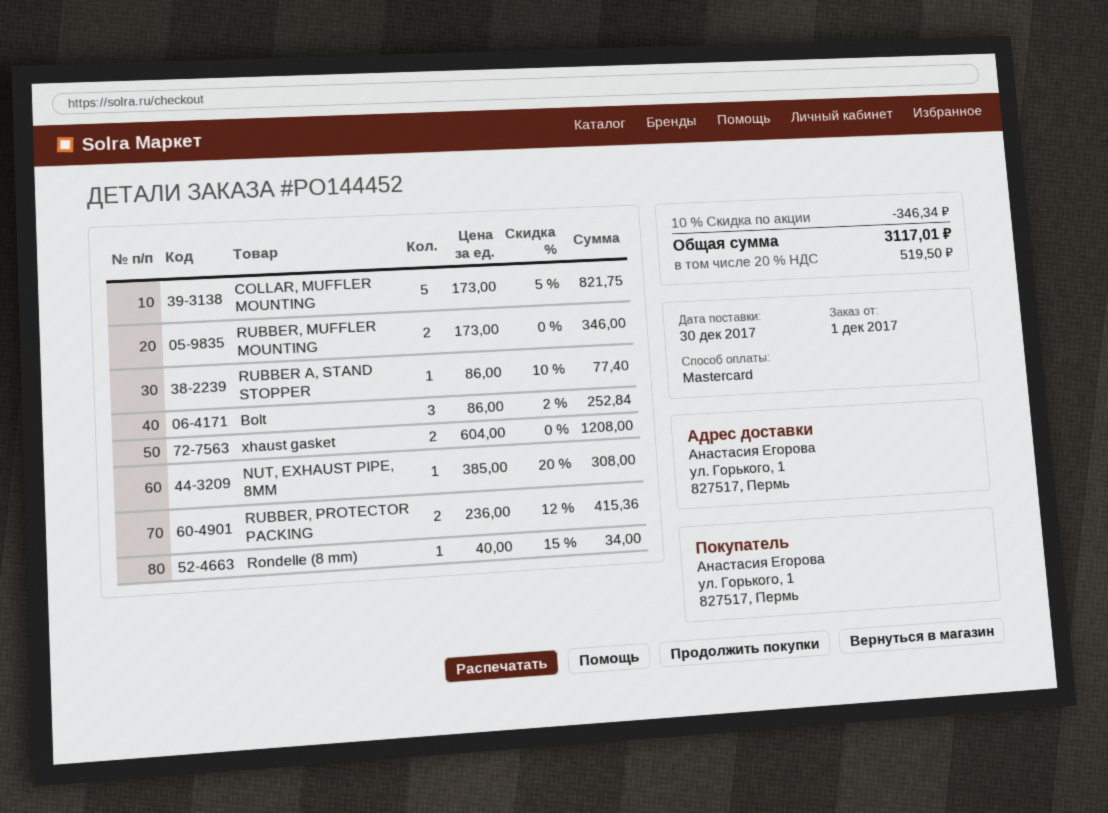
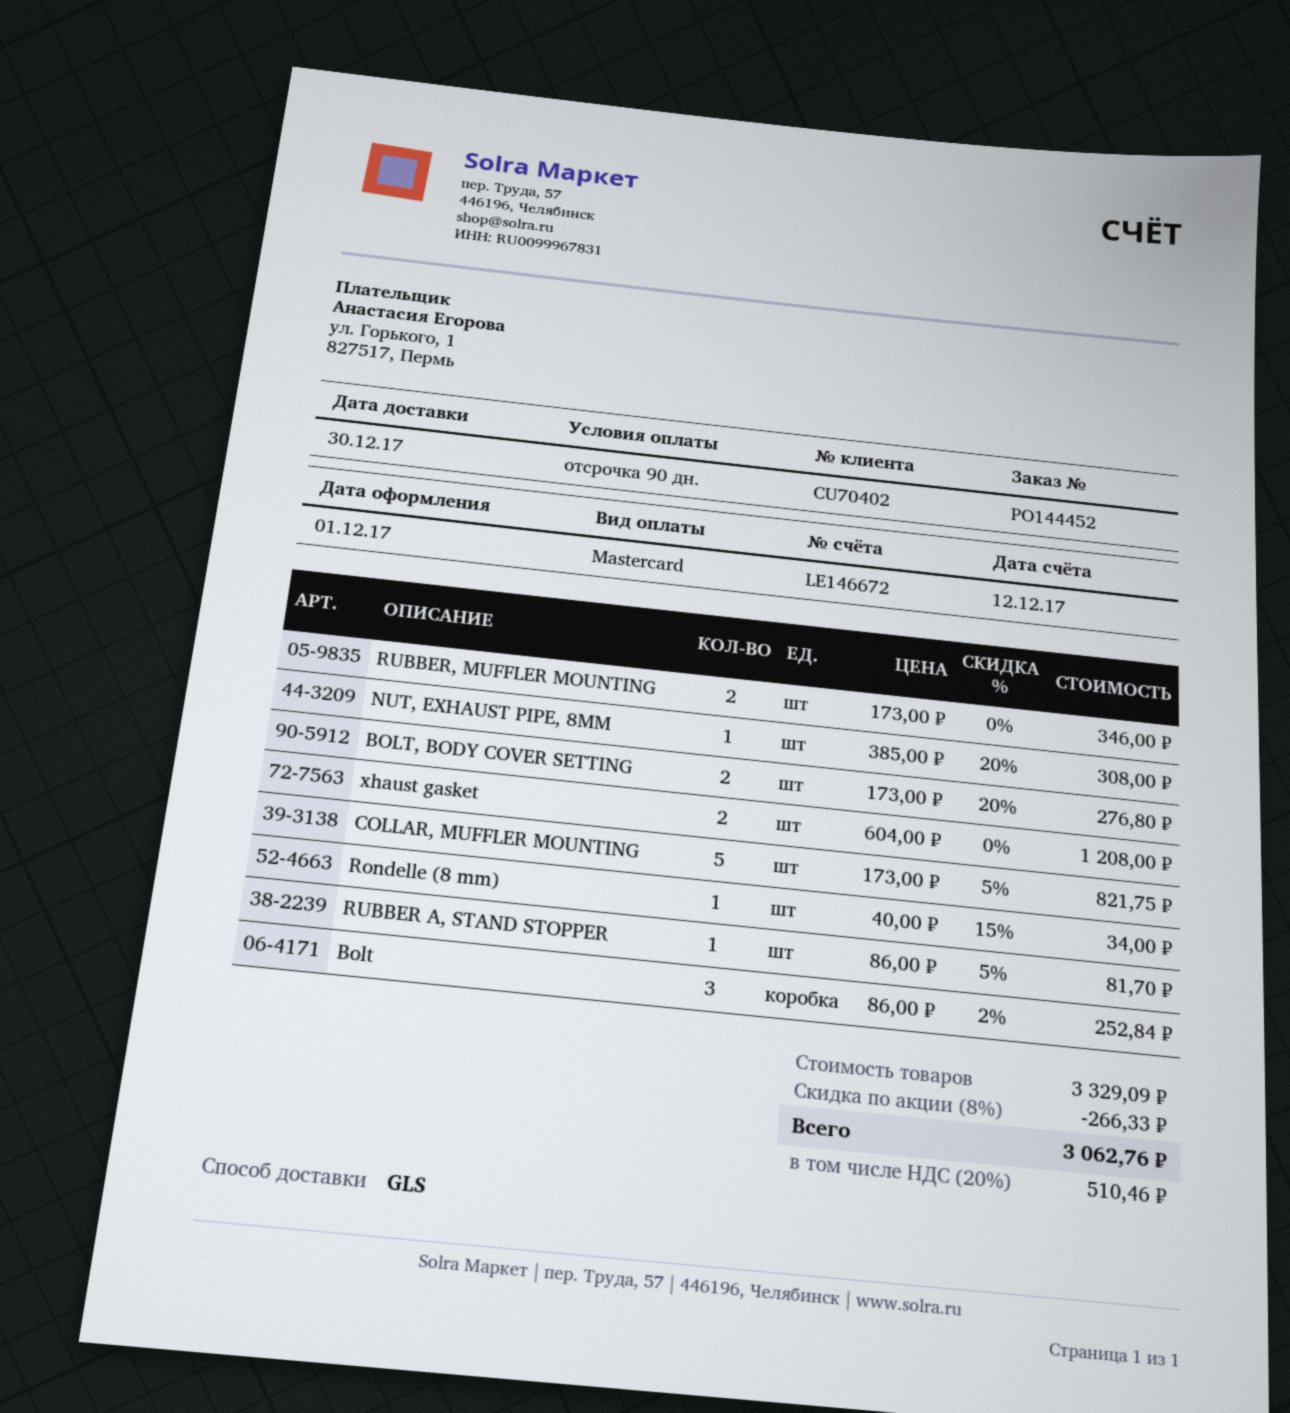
RUBBER A, STAND STOPPER: 1 x 86.00 - 10% = 77.40 -> 1 x 86.00 - 5% = 81.70
RUBBER, PROTECTOR PACKING: 2 x 236.00 - 12% = 415.36 -> none
BOLT, BODY COVER SETTING: none -> 2 x 173.00 - 20% = 276.80
discount: 10% = 346.34 -> 8% = 266.33
tax: 20% = 519.50 -> 20% = 510.46
total: 3117.01 -> 3062.76

